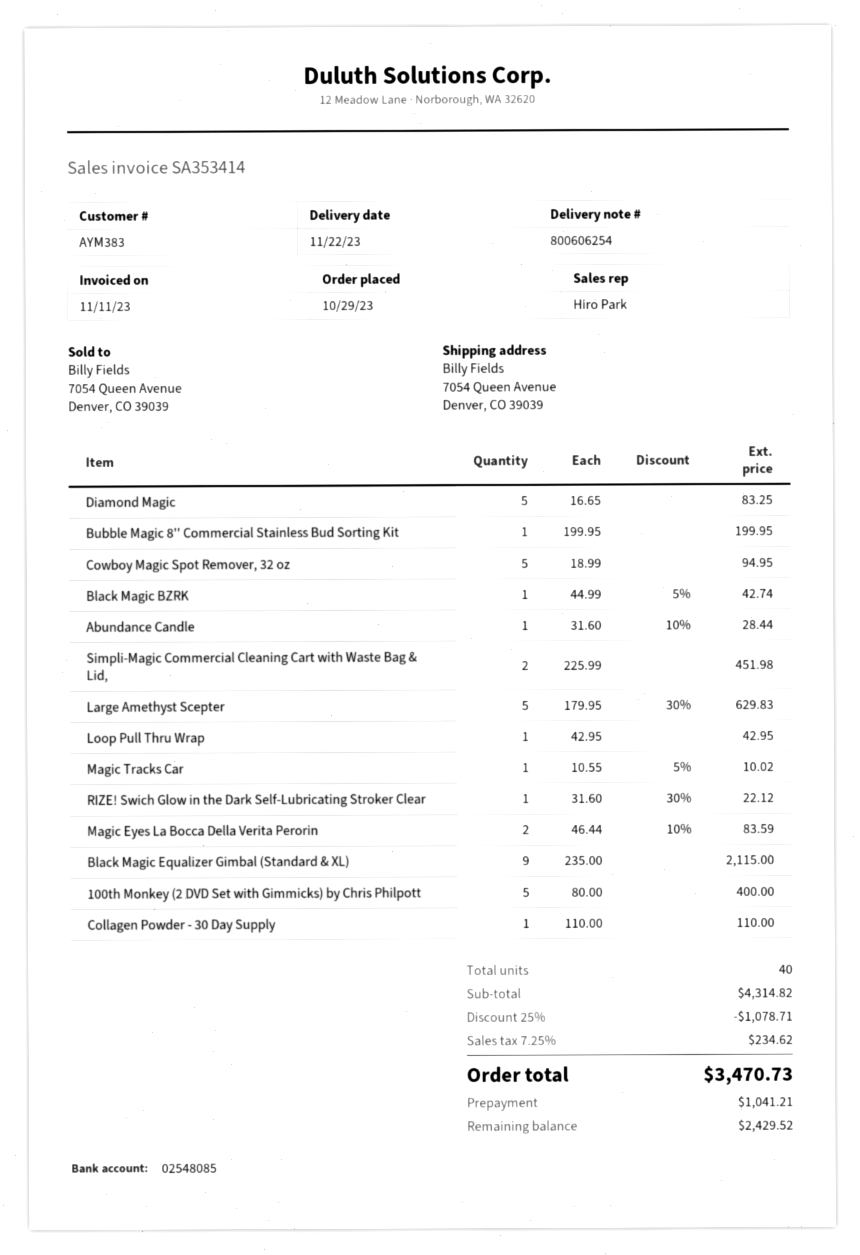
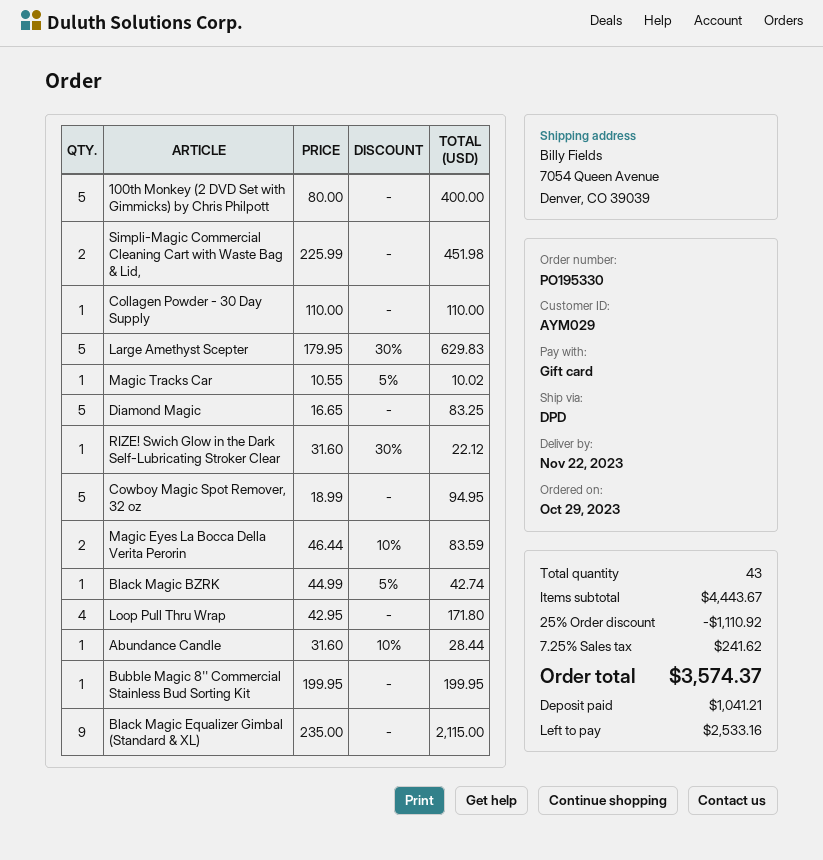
customer number: AYM383 -> AYM029
Loop Pull Thru Wrap: 1 x 42.95 = 42.95 -> 4 x 42.95 = 171.80
total quantity: 40 -> 43
subtotal: 4314.82 -> 4443.67
discount: 25% = 1078.71 -> 25% = 1110.92
tax: 7.25% = 234.62 -> 7.25% = 241.62
total: 3470.73 -> 3574.37
balance: 2429.52 -> 2533.16

